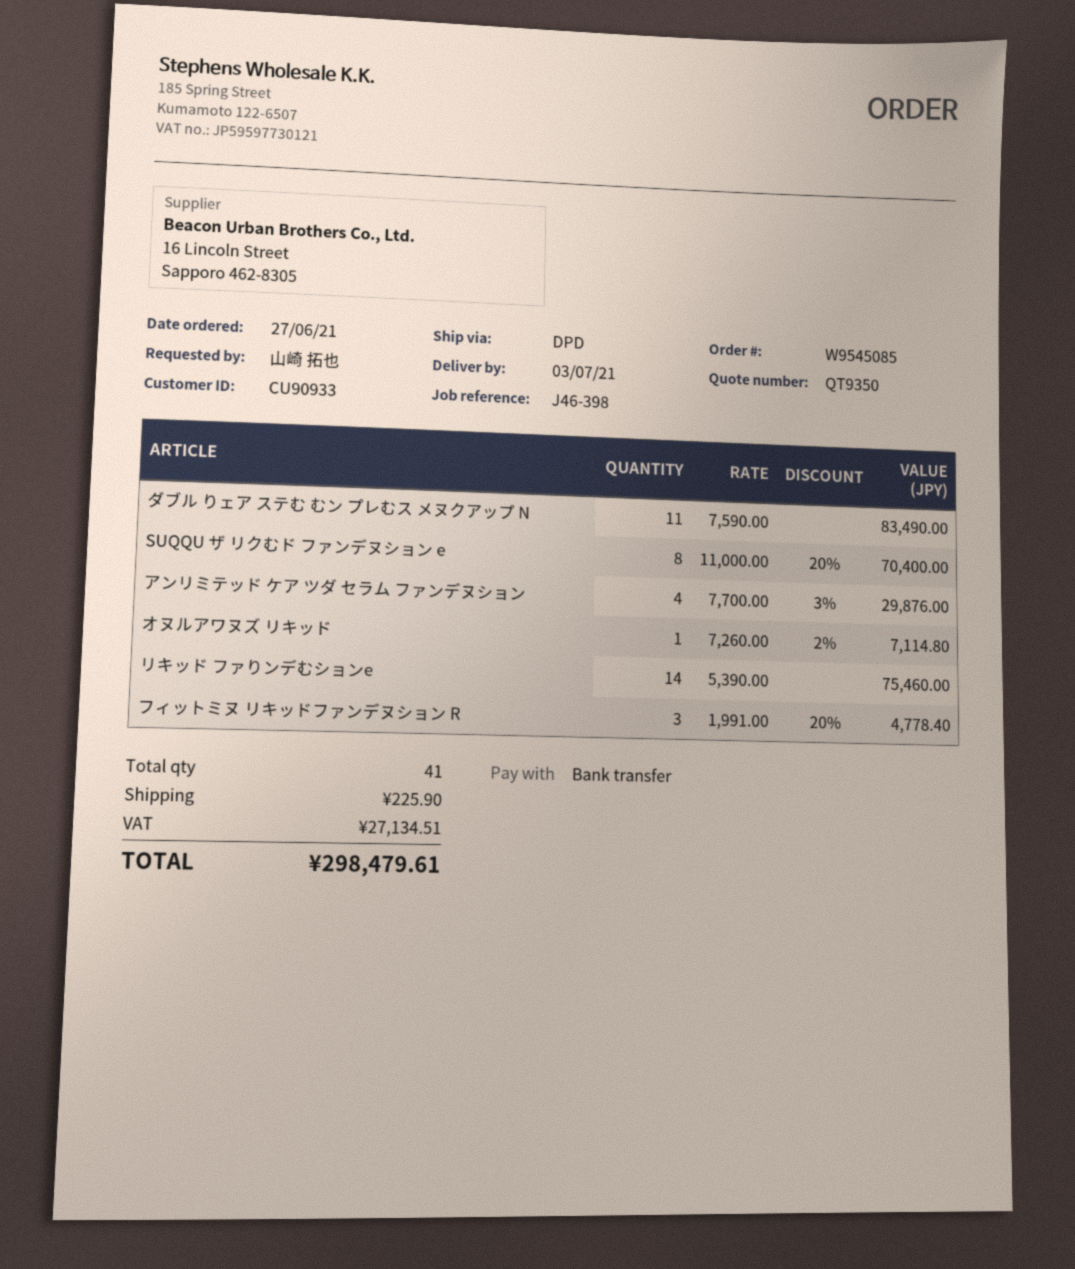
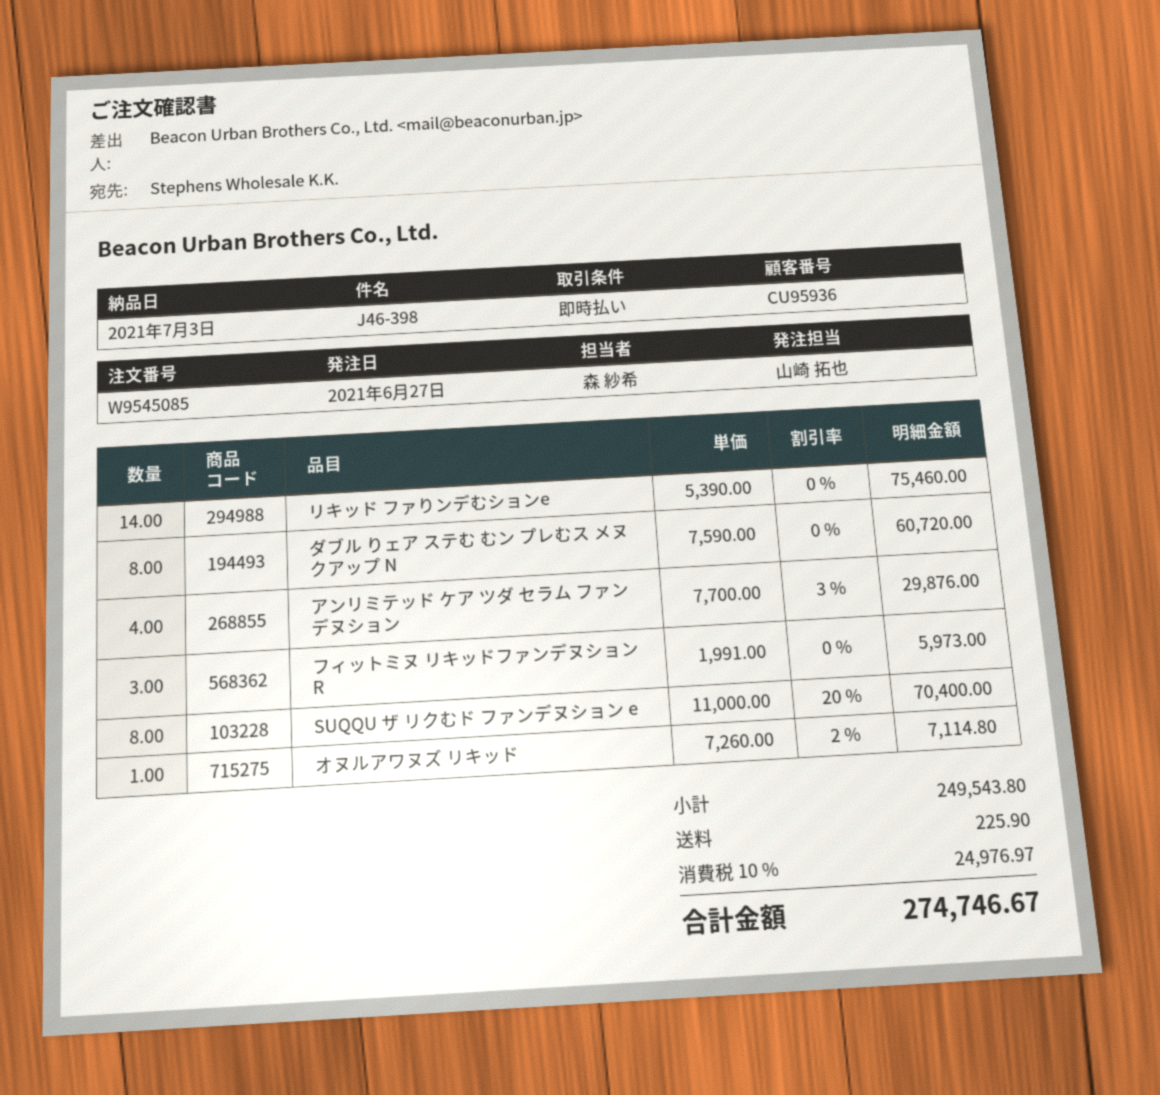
customer number: CU90933 -> CU95936
ダブル りェア ステむ むン プレむス メヌクアップ N: 11 x 7590.00 = 83490.00 -> 8 x 7590.00 = 60720.00
フィットミヌ リキッドファンデヌション R: 3 x 1991.00 - 20% = 4778.40 -> 3 x 1991.00 = 5973.00
tax: 27134.51 -> 24976.97
total: 298479.61 -> 274746.67

